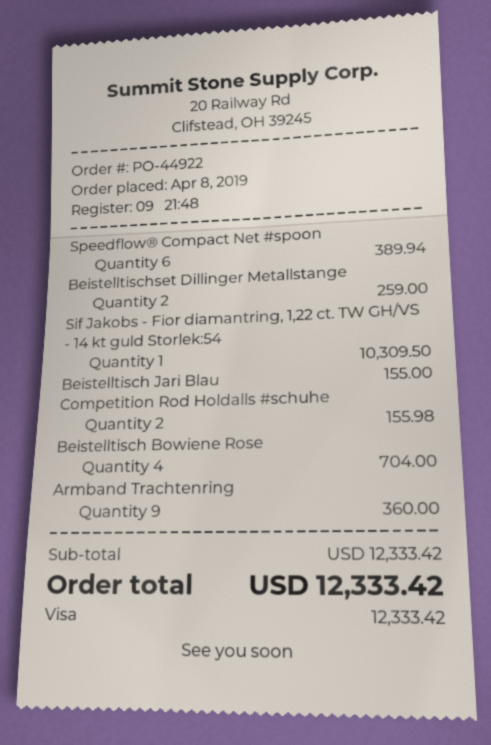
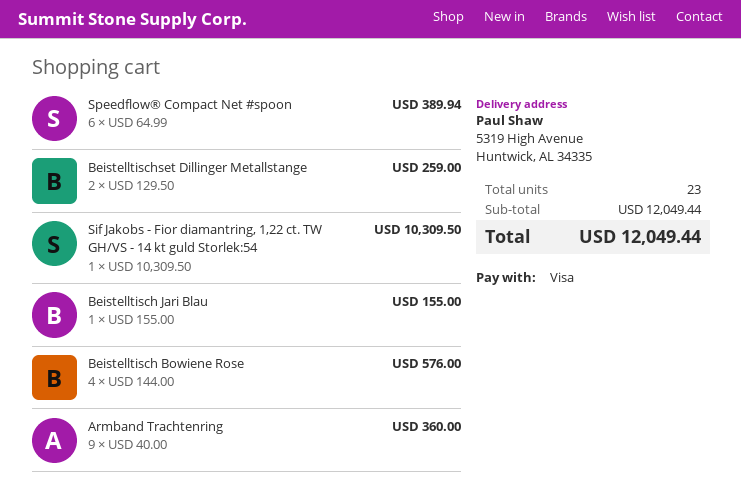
Competition Rod Holdalls #schuhe: 2 for 155.98 -> none
Beistelltisch Bowiene Rose: 4 for 704.00 -> 4 for 576.00
subtotal: 12333.42 -> 12049.44
total: 12333.42 -> 12049.44

